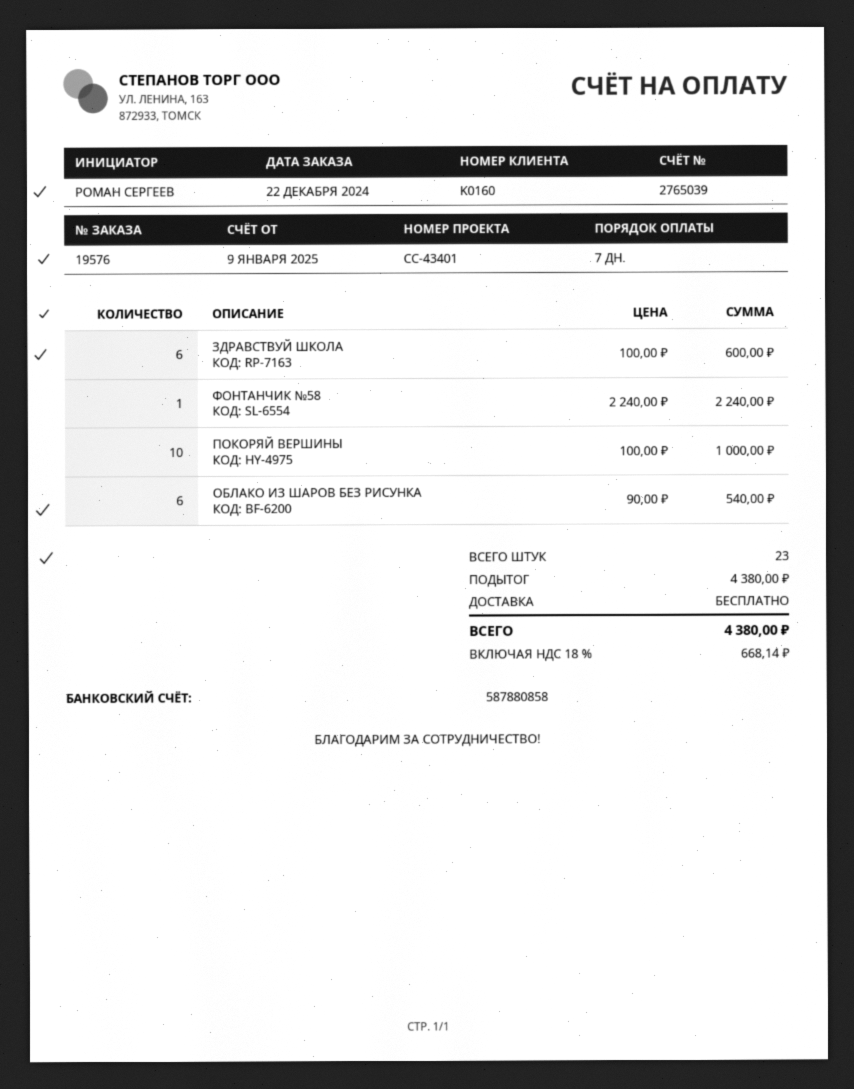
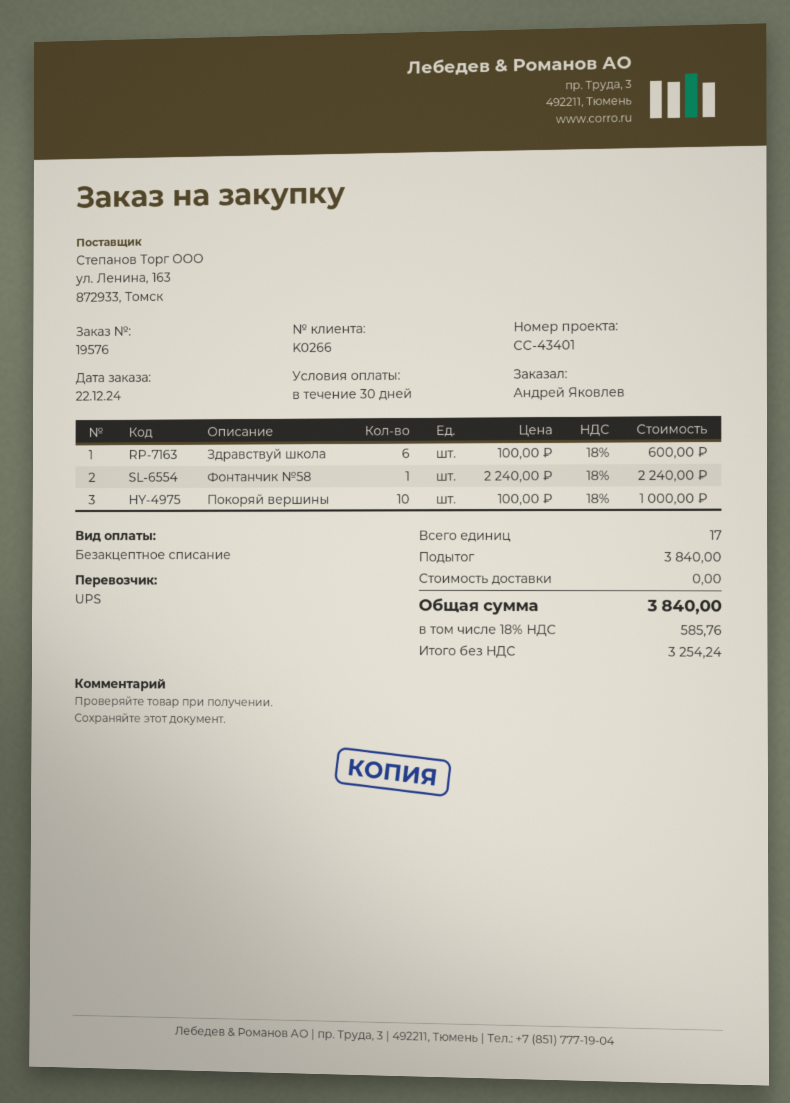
payment terms: 7 days -> 30 days
customer number: K0160 -> K0266
ordered by: РОМАН СЕРГЕЕВ -> Андрей Яковлев
ОБЛАКО ИЗ ШАРОВ БЕЗ РИСУНКА: 6 x 90.00 = 540.00 -> none
total quantity: 23 -> 17
subtotal: 4380.00 -> 3840.00
tax: 18% = 668.14 -> 18% = 585.76
total: 4380.00 -> 3840.00

